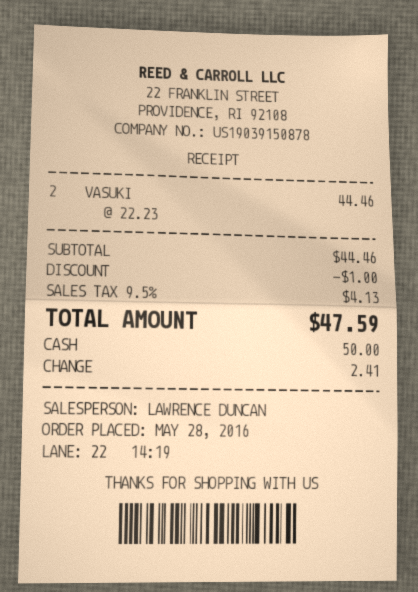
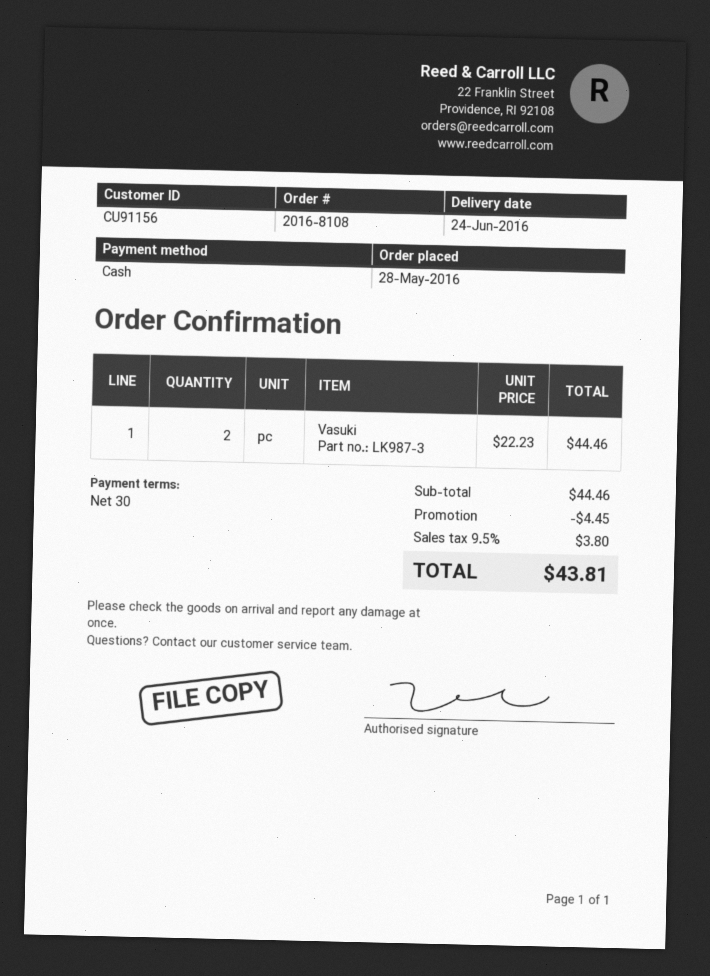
discount: 1.00 -> 4.45
tax: 9.5% = 4.13 -> 9.5% = 3.80
total: 47.59 -> 43.81

